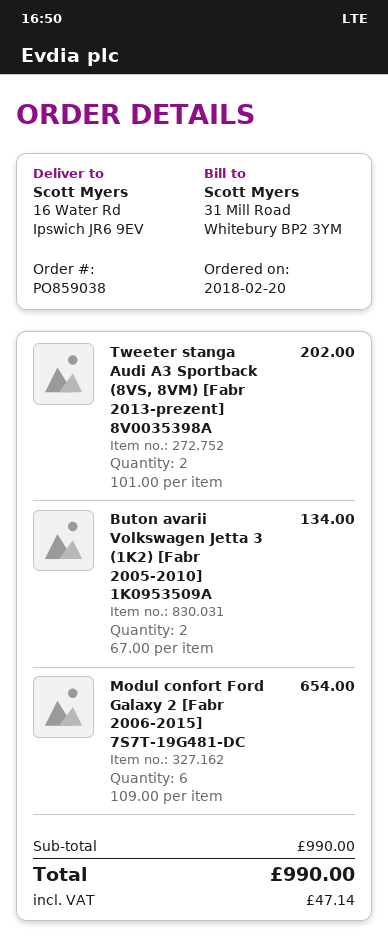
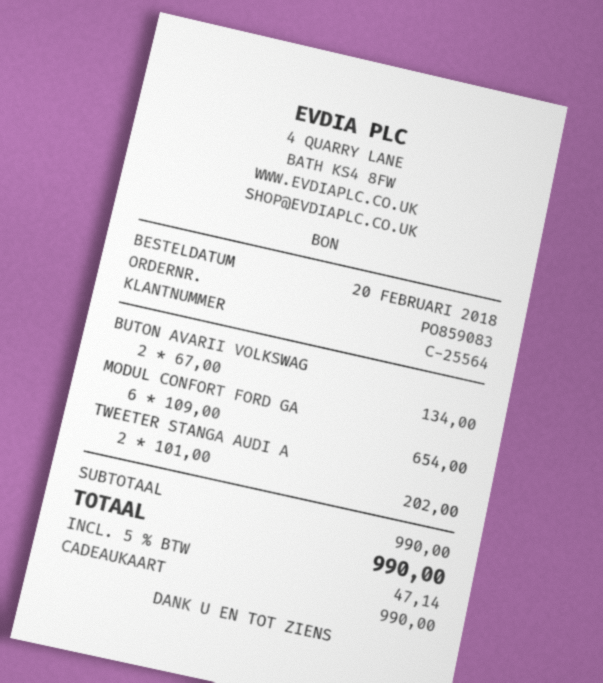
order number: PO859038 -> PO859083

